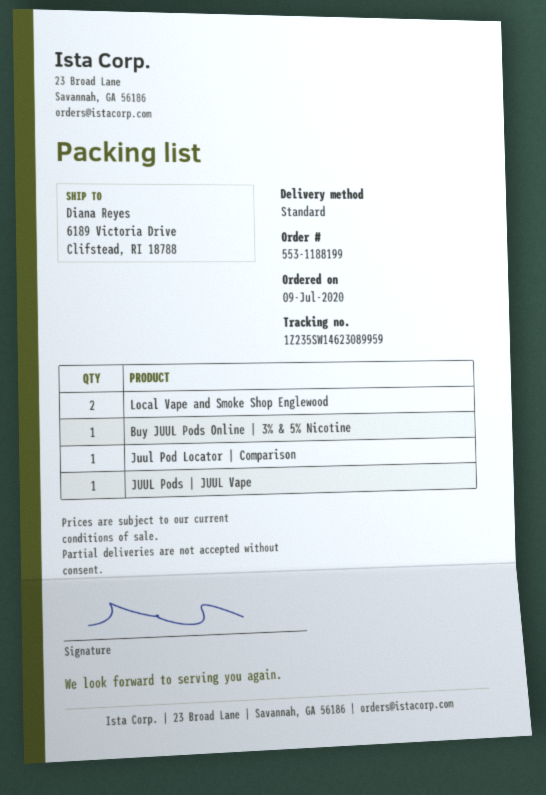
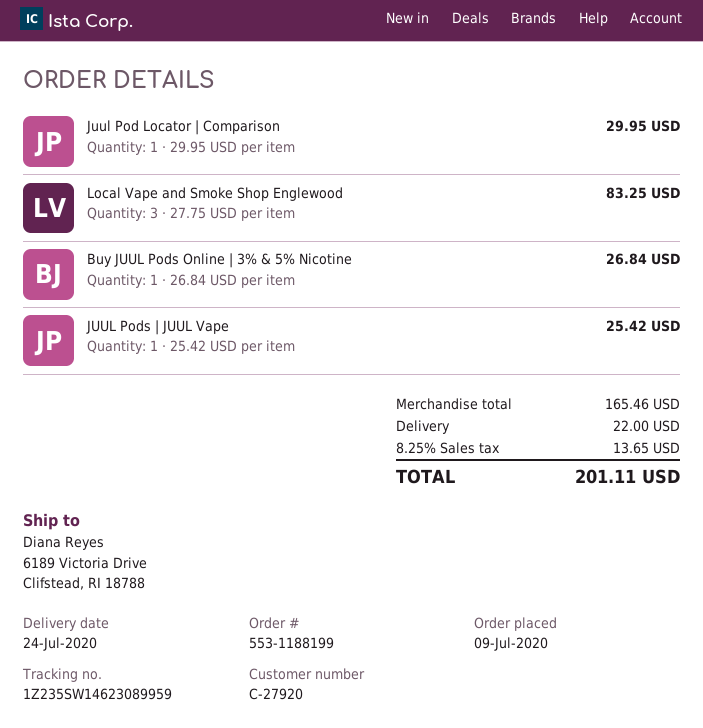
Local Vape and Smoke Shop Englewood: 2 -> 3

